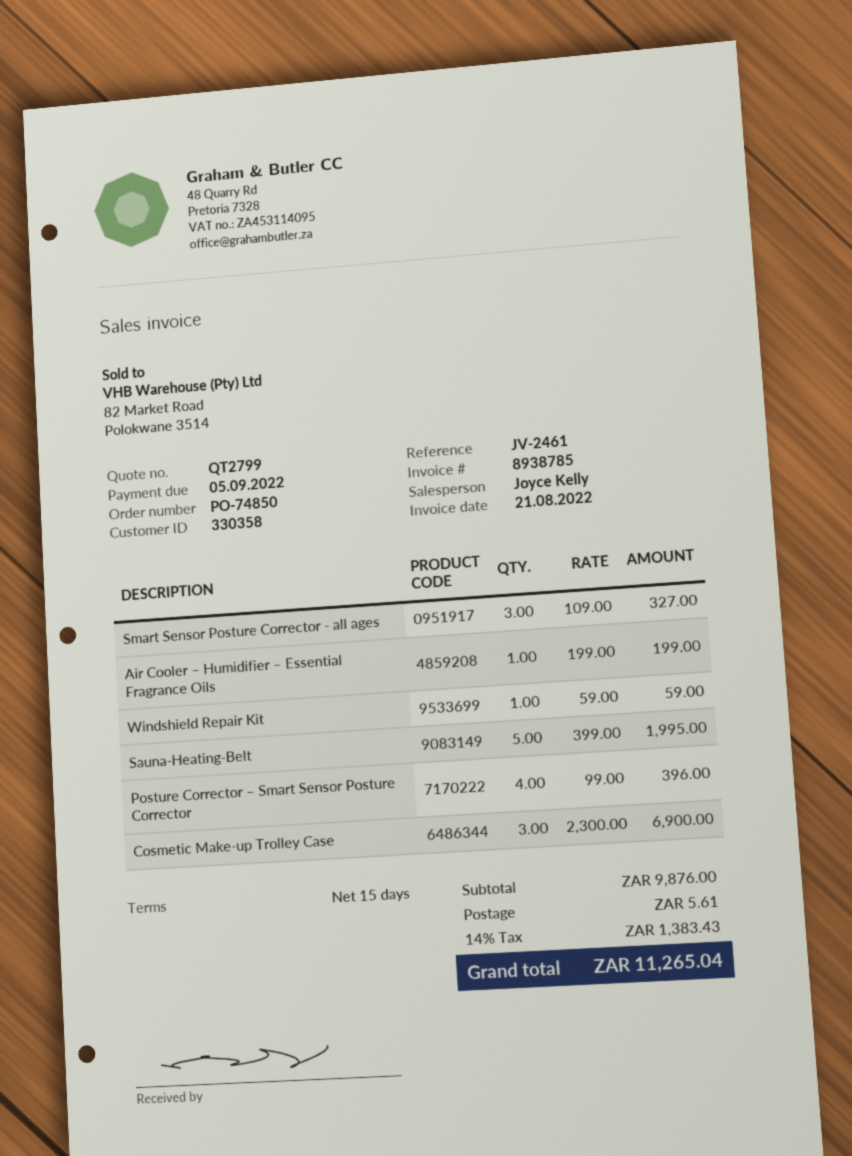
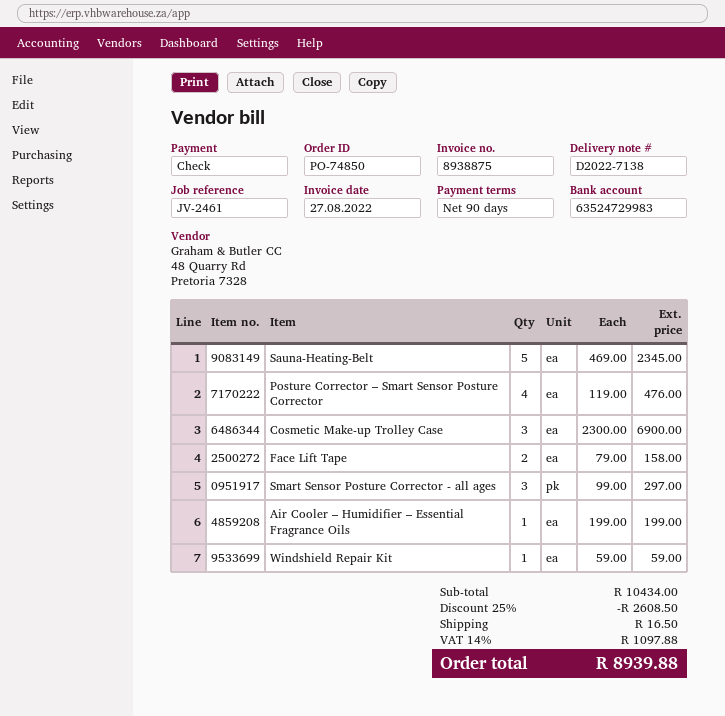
invoice number: 8938785 -> 8938875
invoice date: 2022-08-21 -> 2022-08-27
payment terms: 15 days -> 90 days
Smart Sensor Posture Corrector - all ages: 3 x 109.00 = 327.00 -> 3 x 99.00 = 297.00
Sauna-Heating-Belt: 5 x 399.00 = 1995.00 -> 5 x 469.00 = 2345.00
Posture Corrector – Smart Sensor Posture Corrector: 4 x 99.00 = 396.00 -> 4 x 119.00 = 476.00
Face Lift Tape: none -> 2 x 79.00 = 158.00
subtotal: 9876.00 -> 10434.00
discount: none -> 25% = 2608.50
shipping: 5.61 -> 16.50
tax: 14% = 1383.43 -> 14% = 1097.88
total: 11265.04 -> 8939.88

